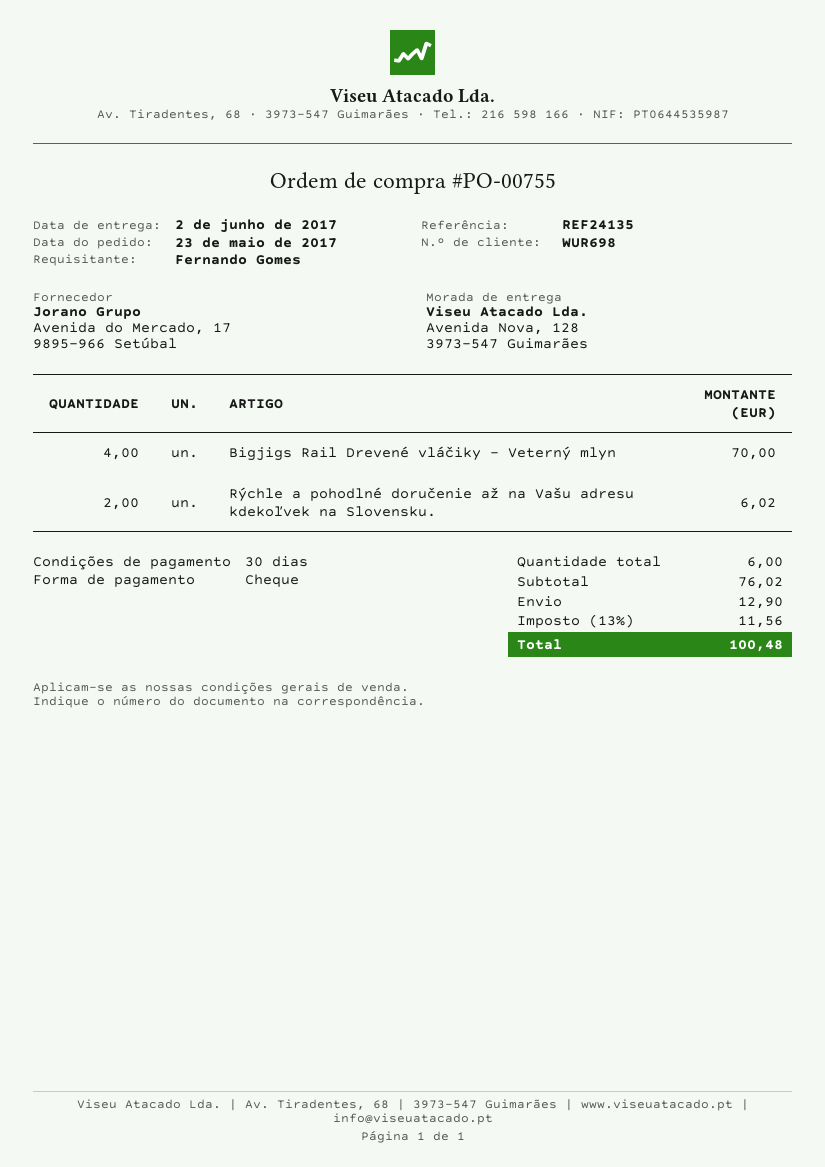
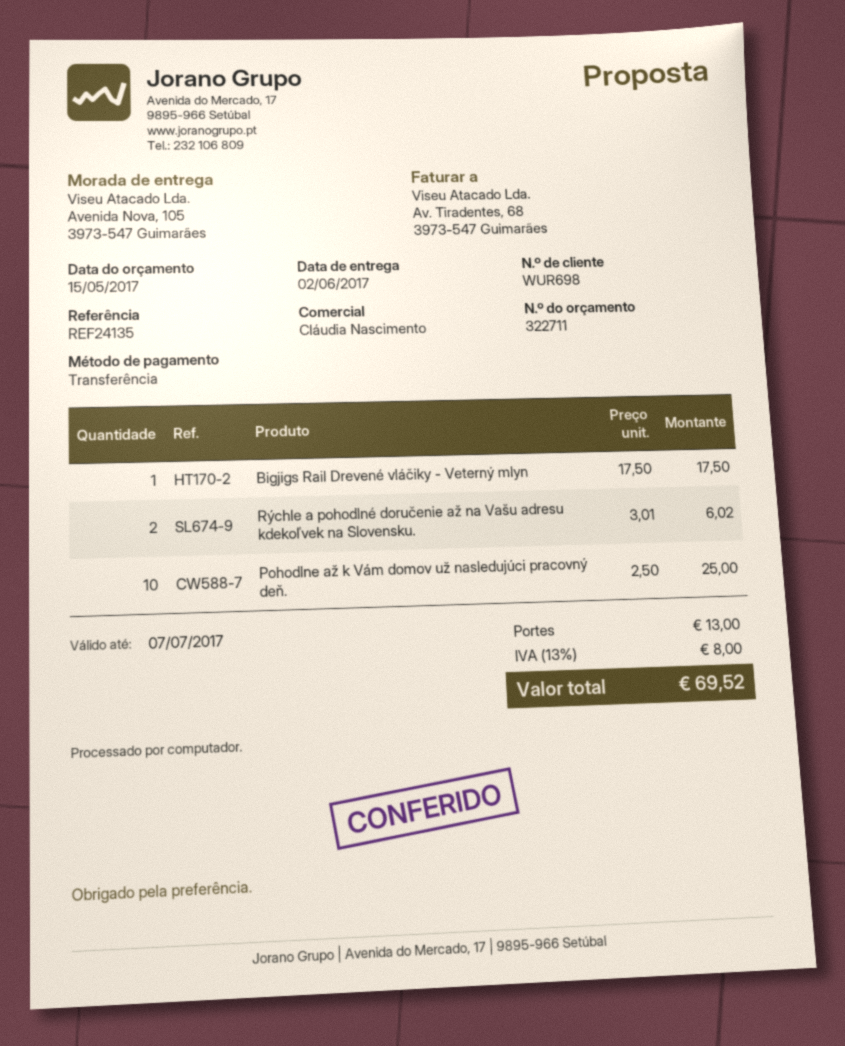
payment method: cheque -> bank transfer
ship to: Avenida Nova, 128, 3973-547 Guimarães -> Avenida Nova, 105, 3973-547 Guimarães
Bigjigs Rail Drevené vláčiky - Veterný mlyn: 4 for 70.00 -> 1 for 17.50
Pohodlne až k Vám domov už nasledujúci pracovný deň.: none -> 10 for 25.00
shipping: 12.90 -> 13.00
tax: 13% = 11.56 -> 13% = 8.00
total: 100.48 -> 69.52

